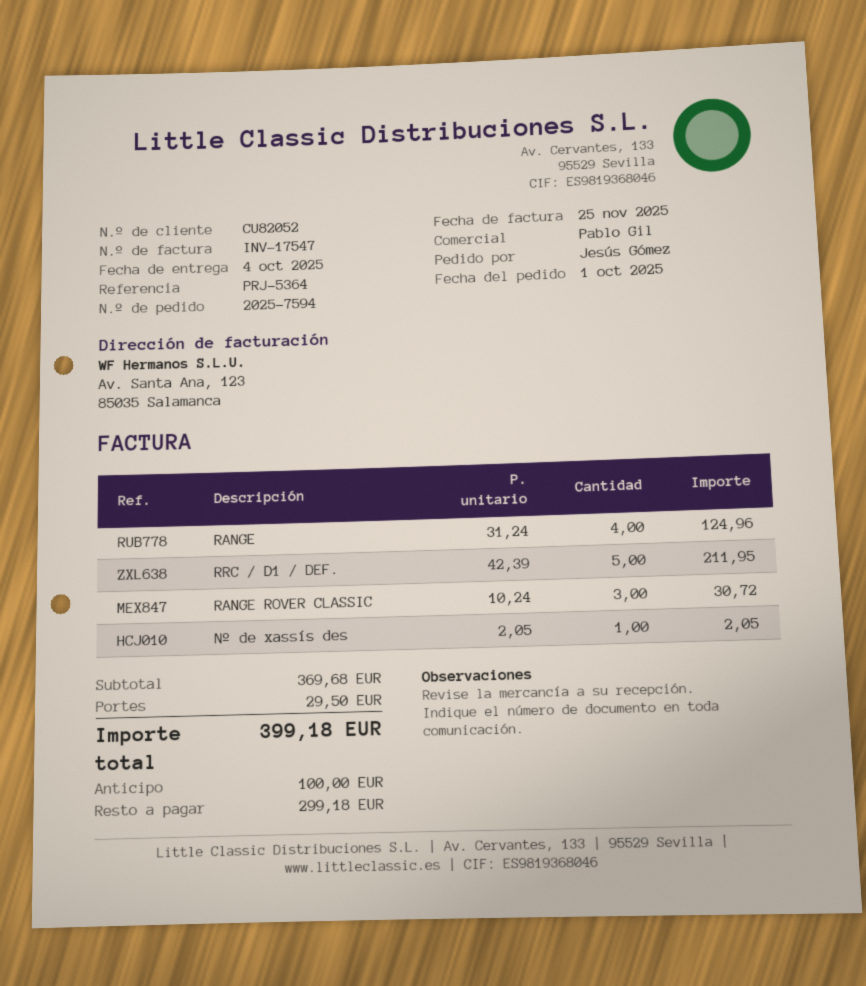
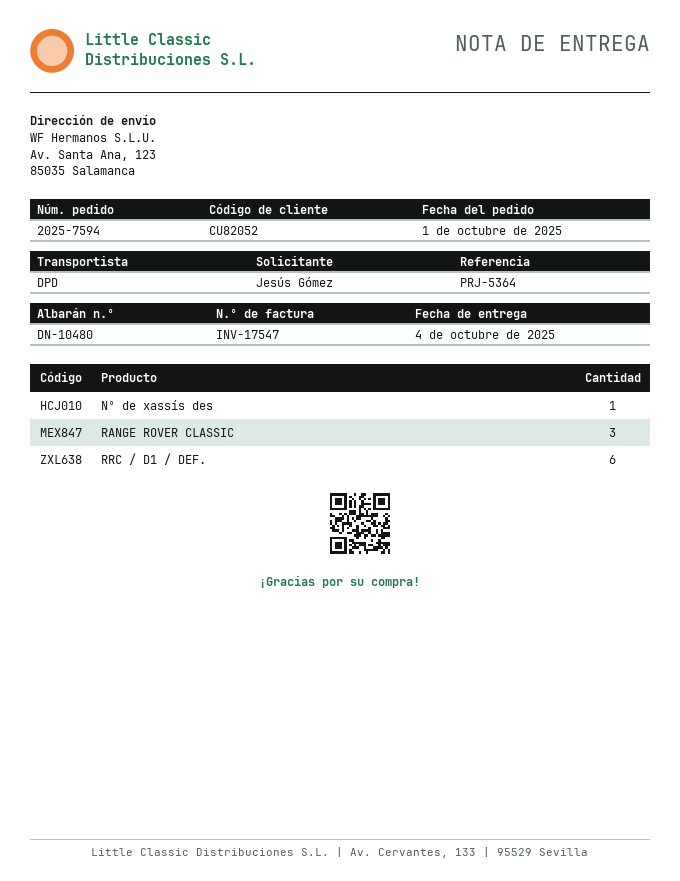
RANGE: 4 -> none
RRC / D1 / DEF.: 5 -> 6

